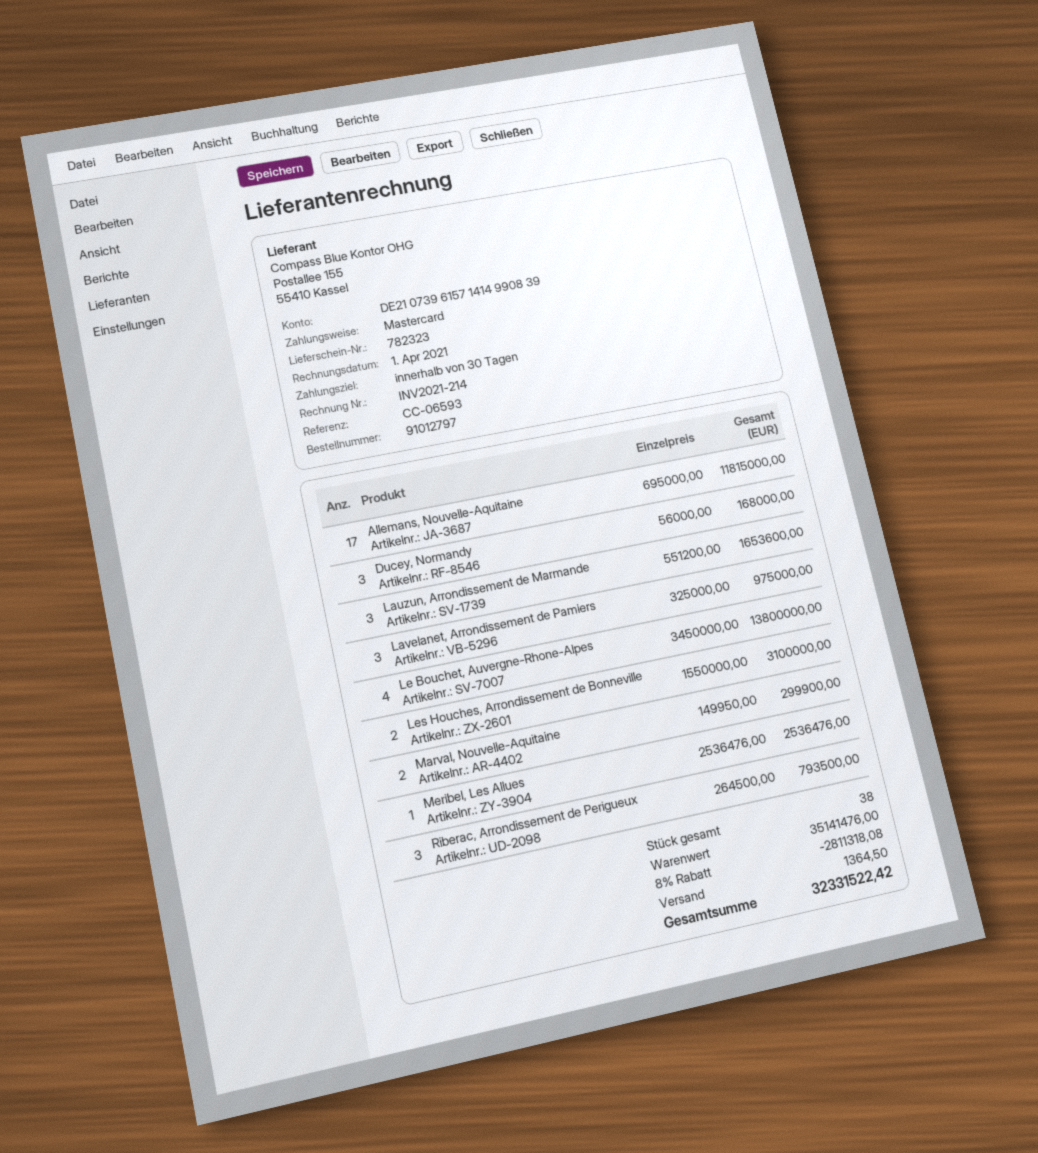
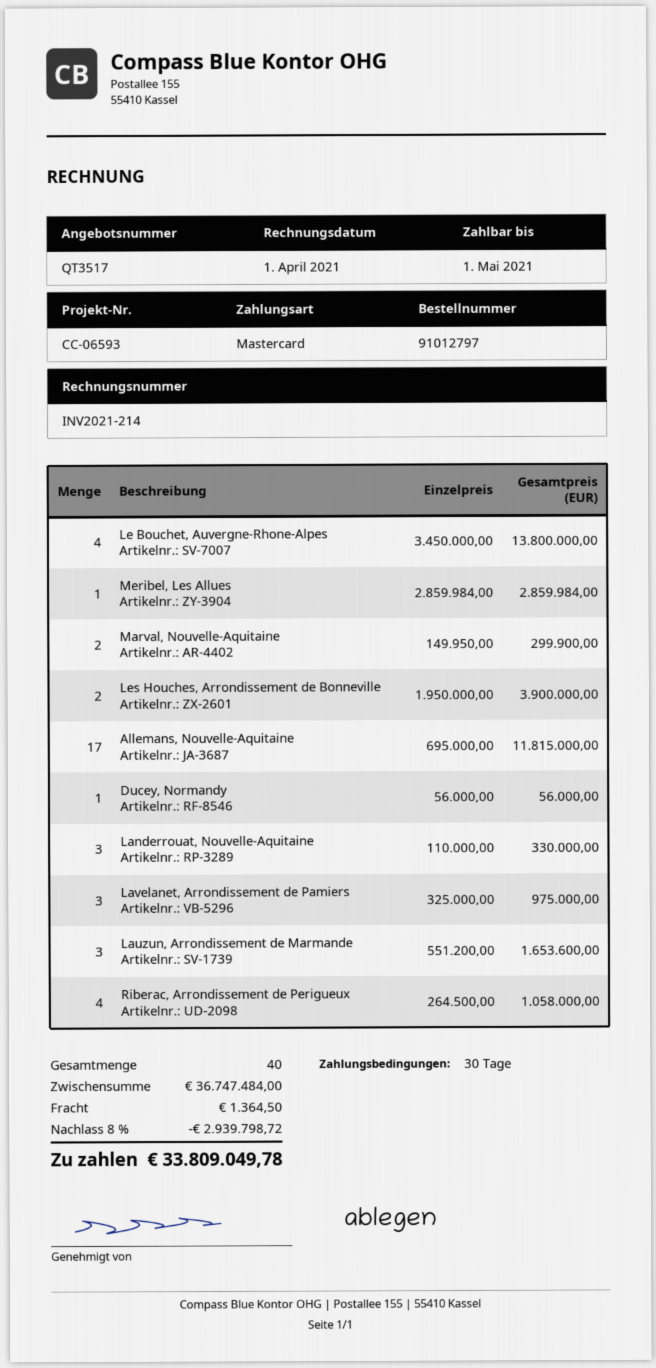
Ducey, Normandy: 3 x 56000.00 = 168000.00 -> 1 x 56000.00 = 56000.00
Les Houches, Arrondissement de Bonneville: 2 x 1550000.00 = 3100000.00 -> 2 x 1950000.00 = 3900000.00
Meribel, Les Allues: 1 x 2536476.00 = 2536476.00 -> 1 x 2859984.00 = 2859984.00
Riberac, Arrondissement de Perigueux: 3 x 264500.00 = 793500.00 -> 4 x 264500.00 = 1058000.00
Landerrouat, Nouvelle-Aquitaine: none -> 3 x 110000.00 = 330000.00
total quantity: 38 -> 40
subtotal: 35141476.00 -> 36747484.00
discount: 8% = 2811318.08 -> 8% = 2939798.72
total: 32331522.42 -> 33809049.78

